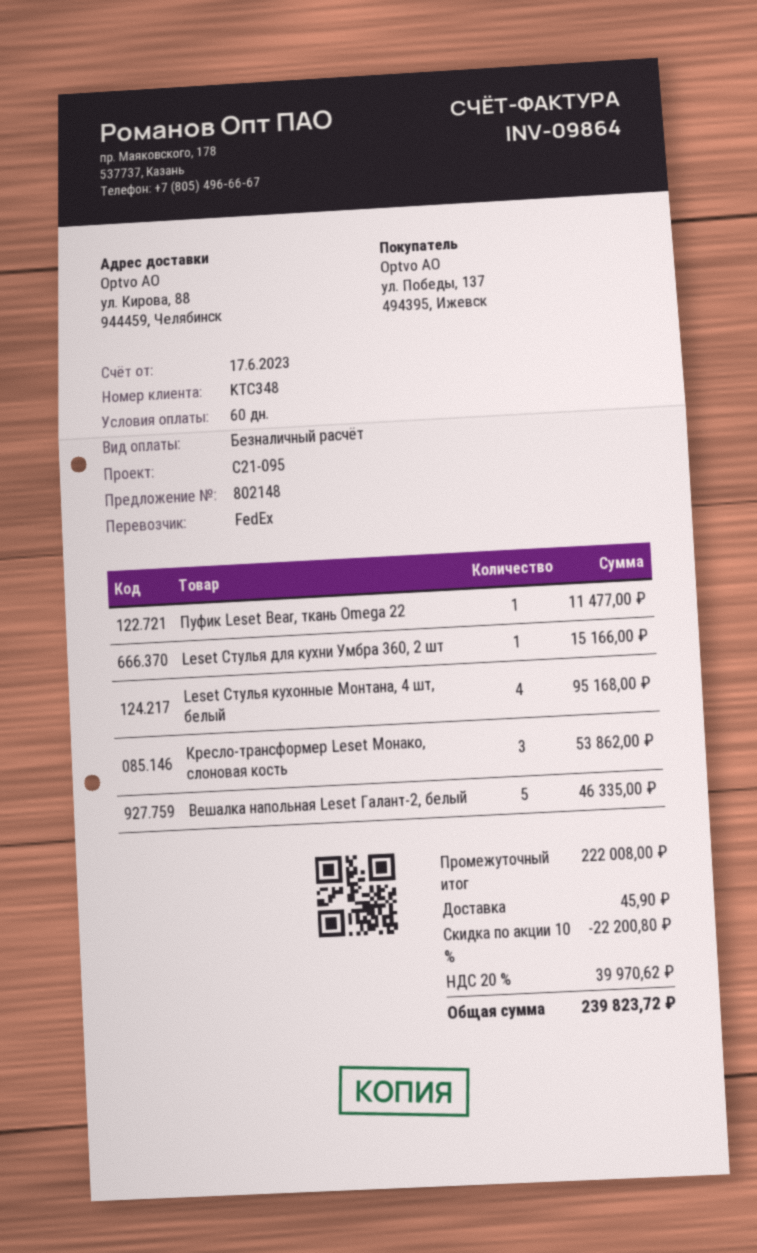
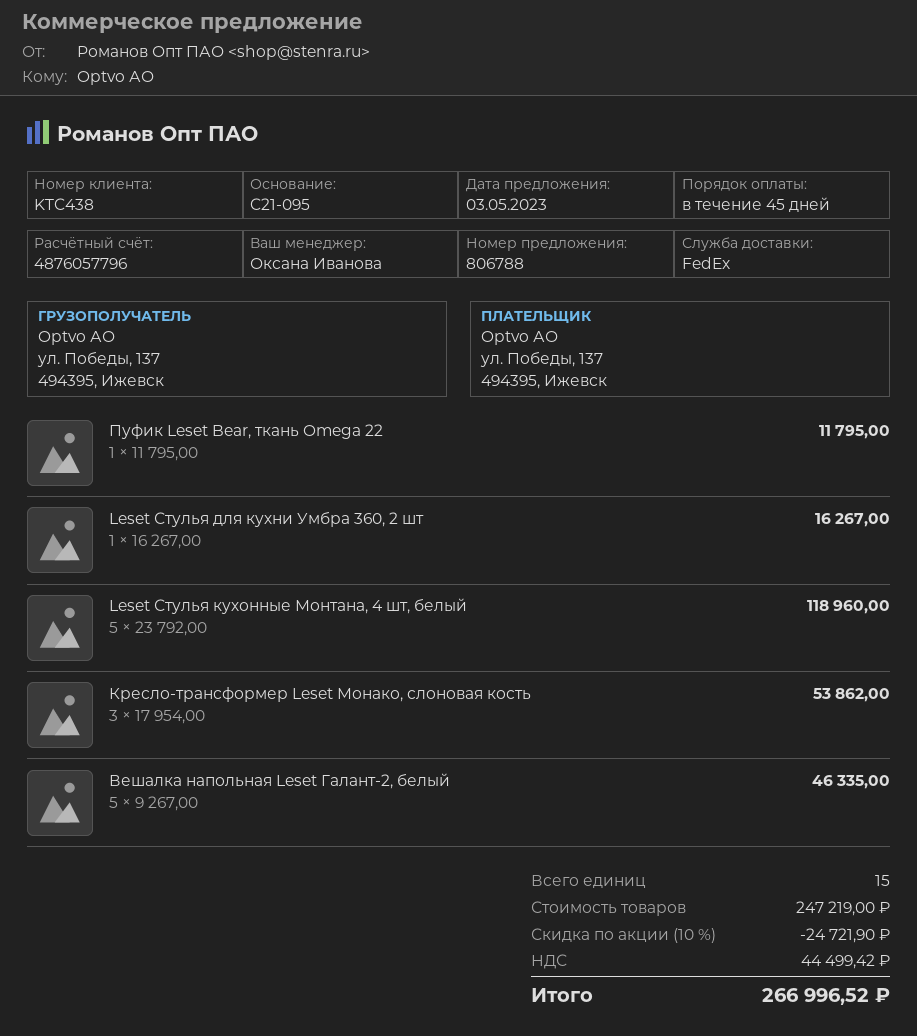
quote number: 802148 -> 806788
payment terms: 60 days -> 45 days
customer number: KTC348 -> KTC438
ship to: ул. Кирова, 88, 944459, Челябинск -> ул. Победы, 137, 494395, Ижевск
Пуфик Leset Bear, ткань Omega 22: 1 for 11477.00 -> 1 for 11795.00
Leset Стулья для кухни Умбра 360, 2 шт: 1 for 15166.00 -> 1 for 16267.00
Leset Стулья кухонные Монтана, 4 шт, белый: 4 for 95168.00 -> 5 for 118960.00
subtotal: 222008.00 -> 247219.00
discount: 10% = 22200.80 -> 10% = 24721.90
shipping: 45.90 -> none
tax: 39970.62 -> 44499.42
total: 239823.72 -> 266996.52

